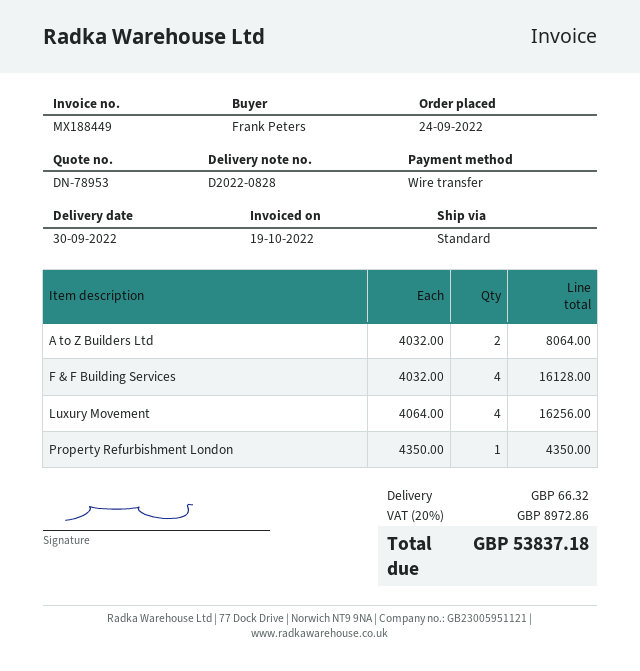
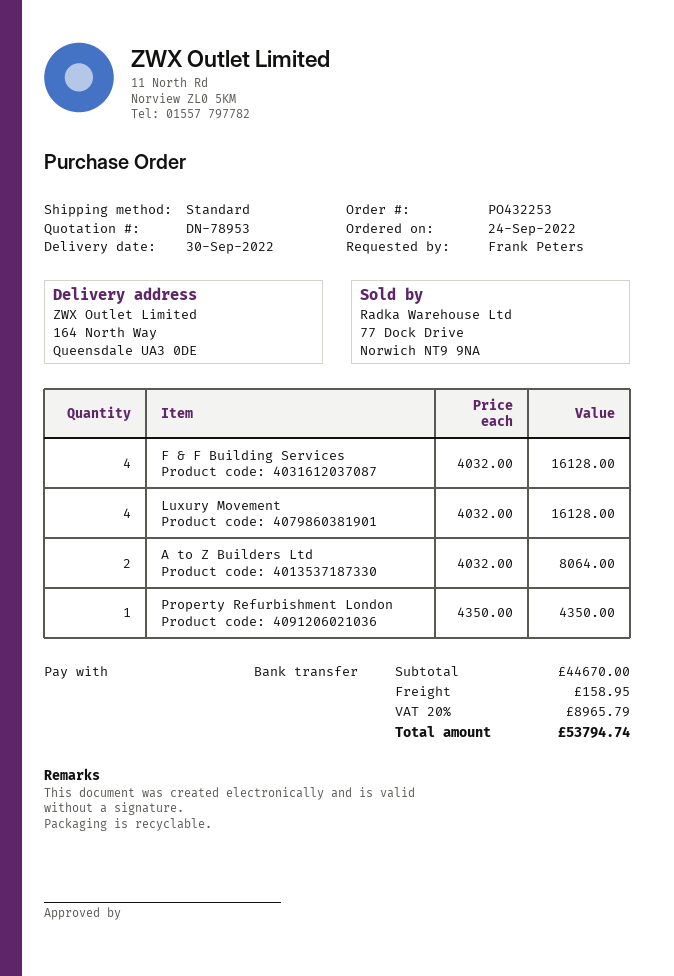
Luxury Movement: 4 x 4064.00 = 16256.00 -> 4 x 4032.00 = 16128.00
shipping: 66.32 -> 158.95
tax: 20% = 8972.86 -> 20% = 8965.79
total: 53837.18 -> 53794.74

